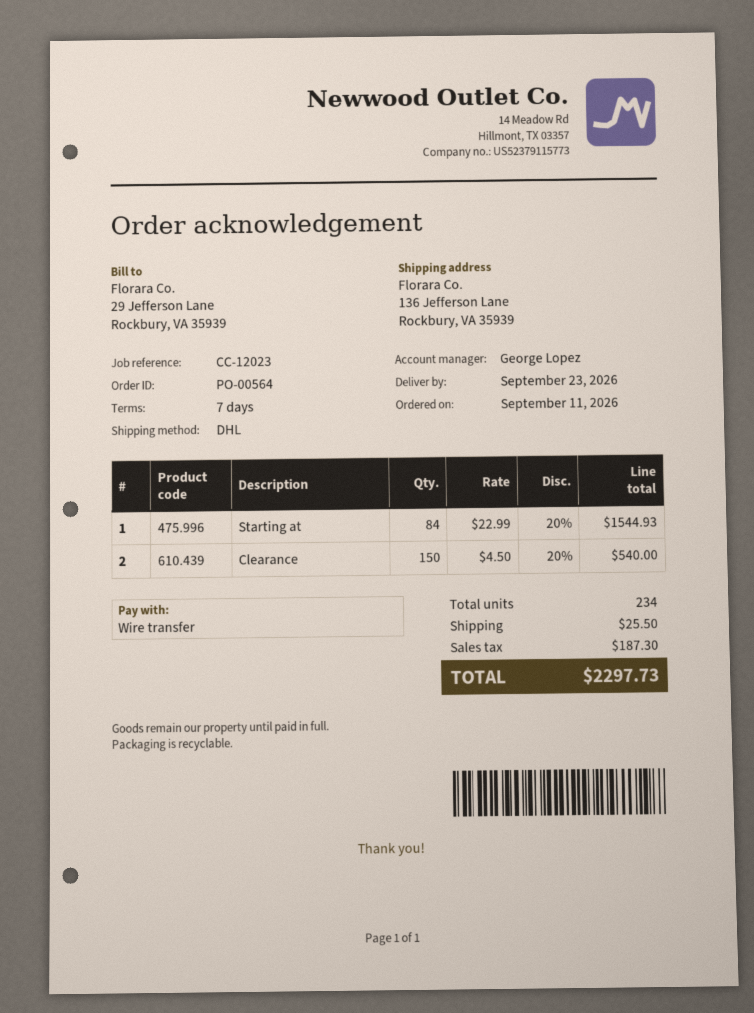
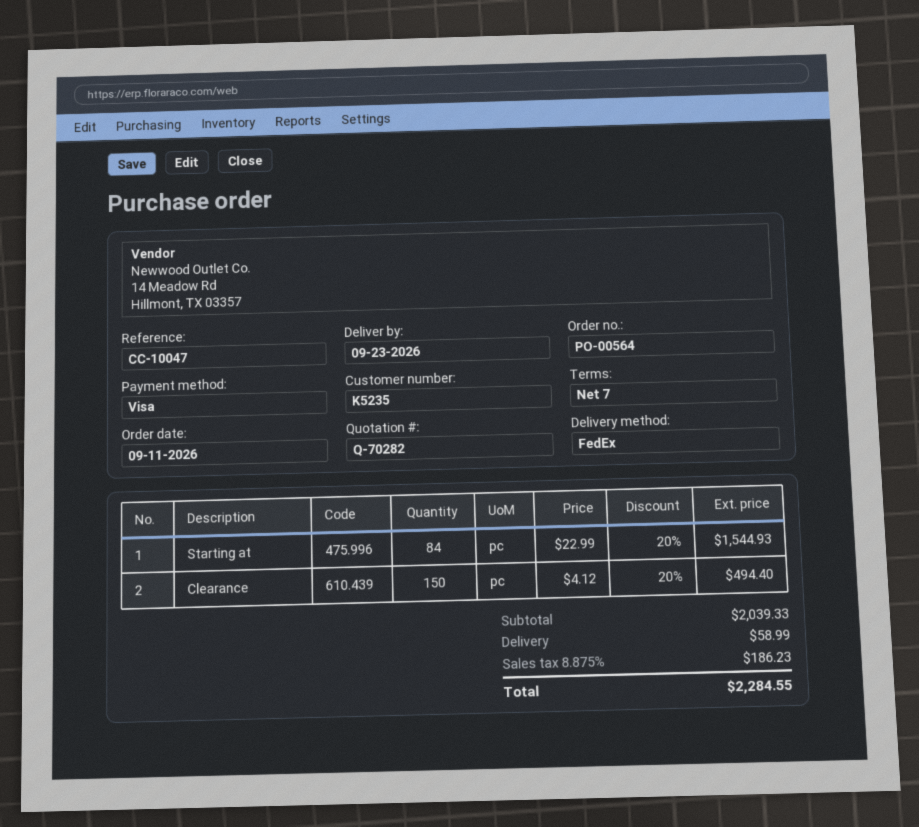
reference: CC-12023 -> CC-10047
payment method: bank transfer -> Visa
shipping method: DHL -> FedEx
Clearance: 150 x 4.50 - 20% = 540.00 -> 150 x 4.12 - 20% = 494.40
shipping: 25.50 -> 58.99
tax: 187.30 -> 186.23
total: 2297.73 -> 2284.55

